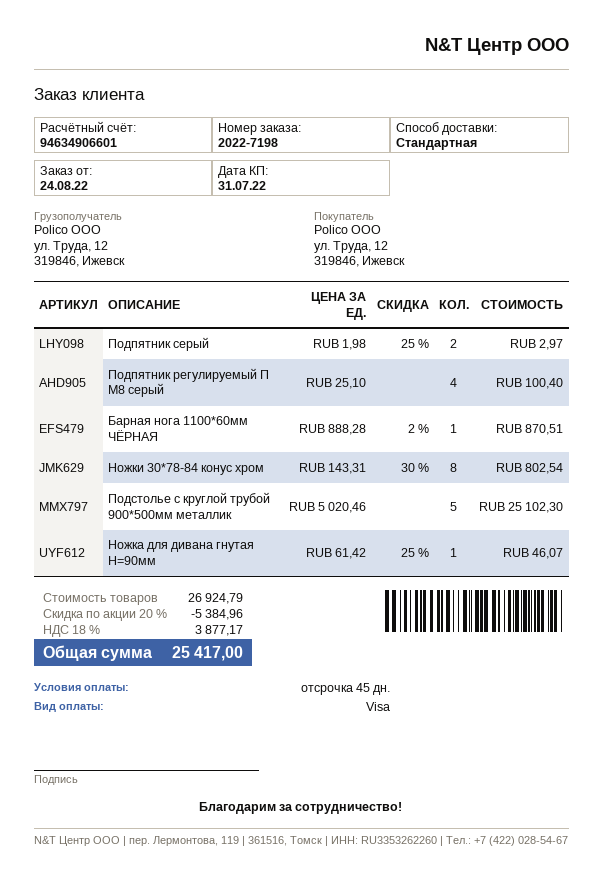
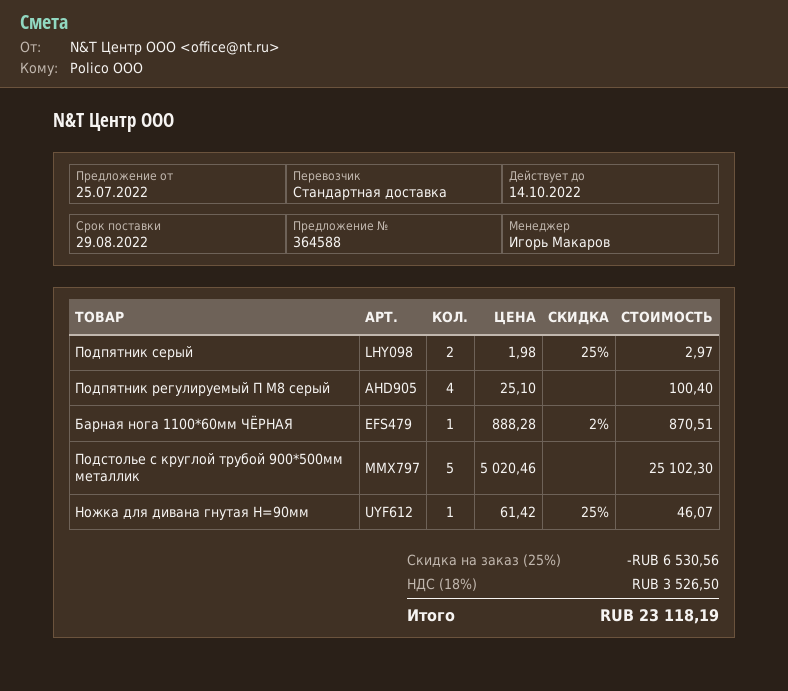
quote date: 2022-07-31 -> 2022-07-25
Ножки 30*78-84 конус хром: 8 x 143.31 - 30% = 802.54 -> none
discount: 20% = 5384.96 -> 25% = 6530.56
tax: 18% = 3877.17 -> 18% = 3526.50
total: 25417.00 -> 23118.19

